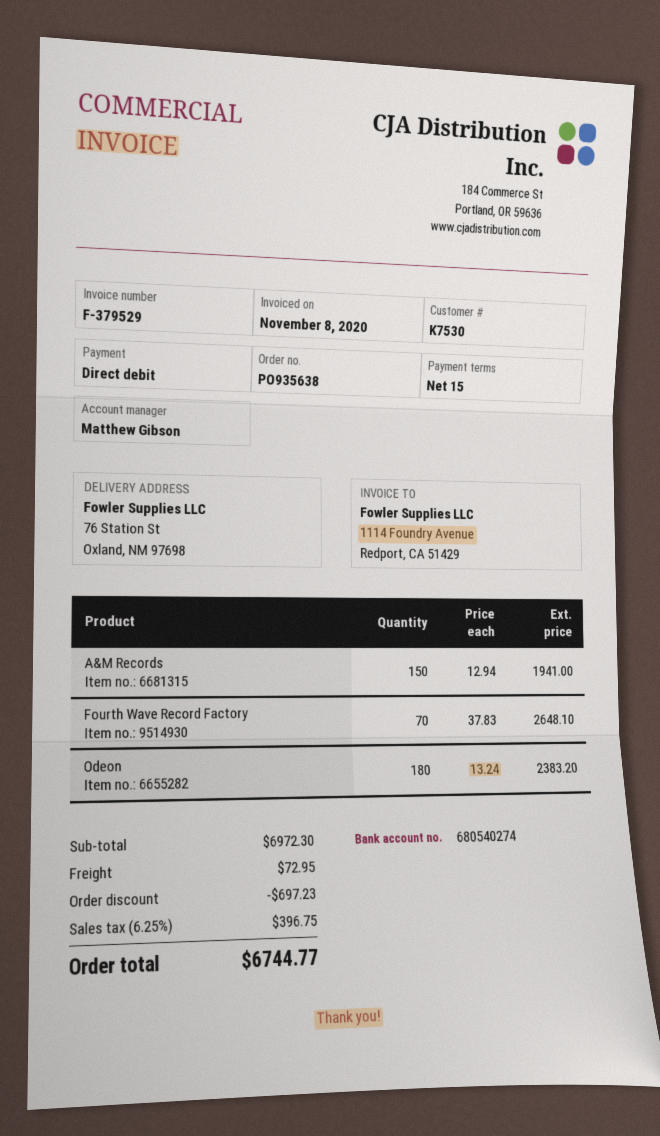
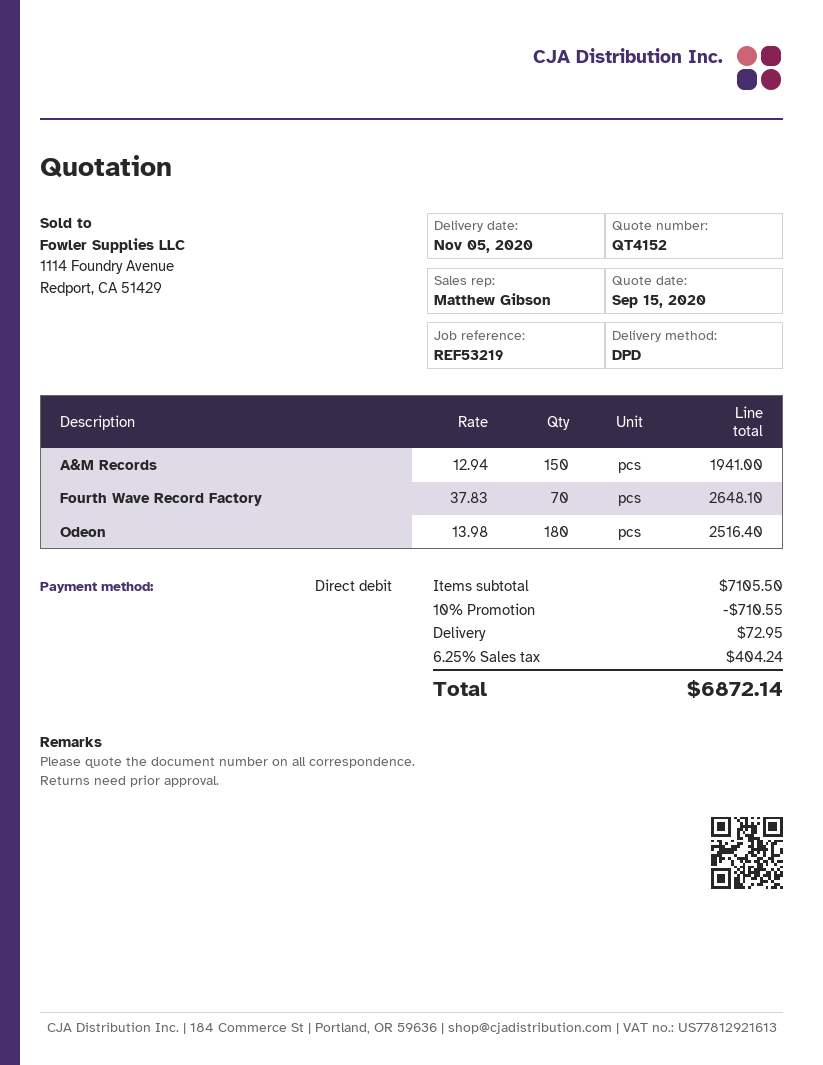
Odeon: 180 x 13.24 = 2383.20 -> 180 x 13.98 = 2516.40
subtotal: 6972.30 -> 7105.50
discount: 697.23 -> 710.55
tax: 6.25% = 396.75 -> 6.25% = 404.24
total: 6744.77 -> 6872.14

